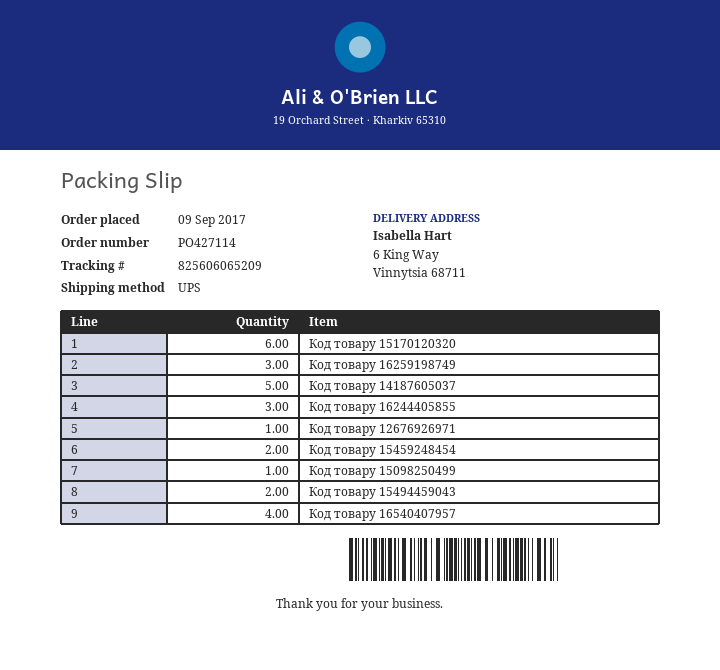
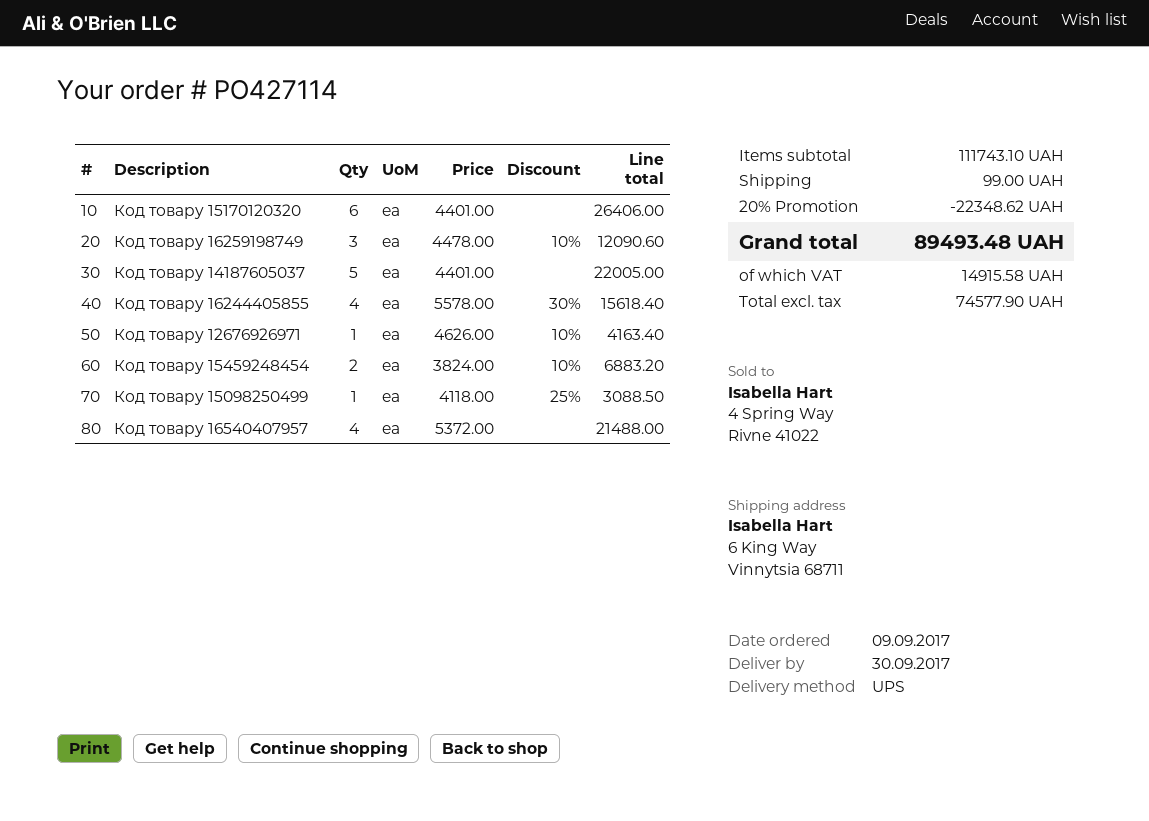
Код товару 16244405855: 3 -> 4
Код товару 15494459043: 2 -> none

